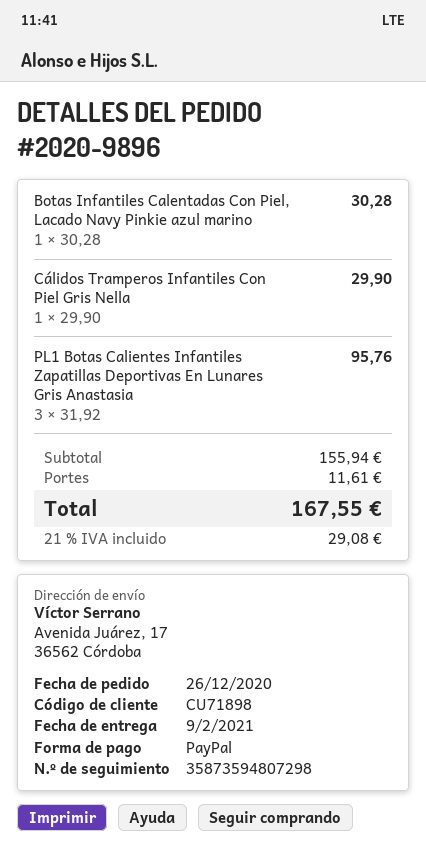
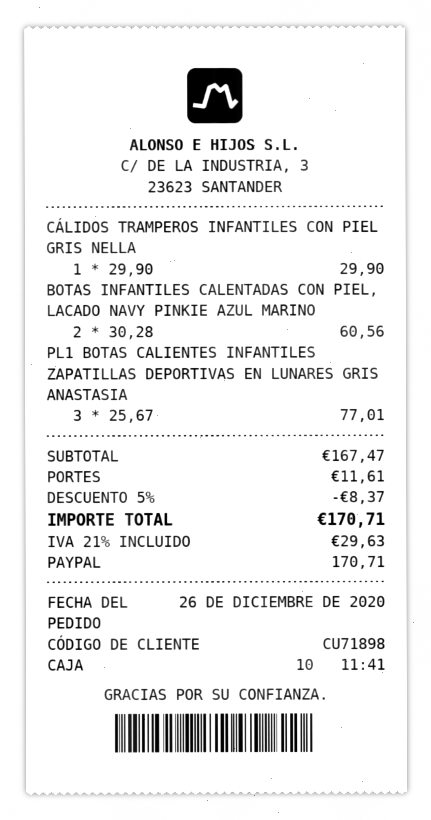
Botas Infantiles Calentadas Con Piel, Lacado Navy Pinkie azul marino: 1 x 30.28 = 30.28 -> 2 x 30.28 = 60.56
PL1 Botas Calientes Infantiles Zapatillas Deportivas En Lunares Gris Anastasia: 3 x 31.92 = 95.76 -> 3 x 25.67 = 77.01
subtotal: 155.94 -> 167.47
discount: none -> 5% = 8.37
tax: 21% = 29.08 -> 21% = 29.63
total: 167.55 -> 170.71

